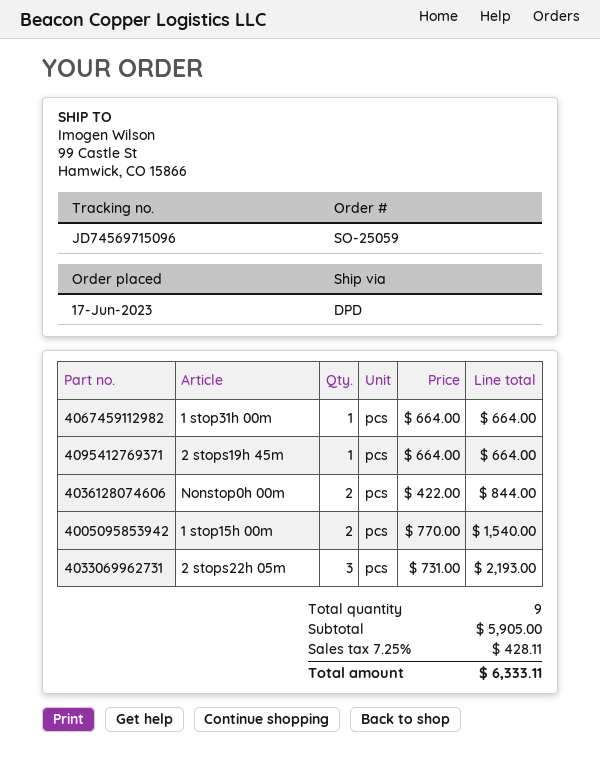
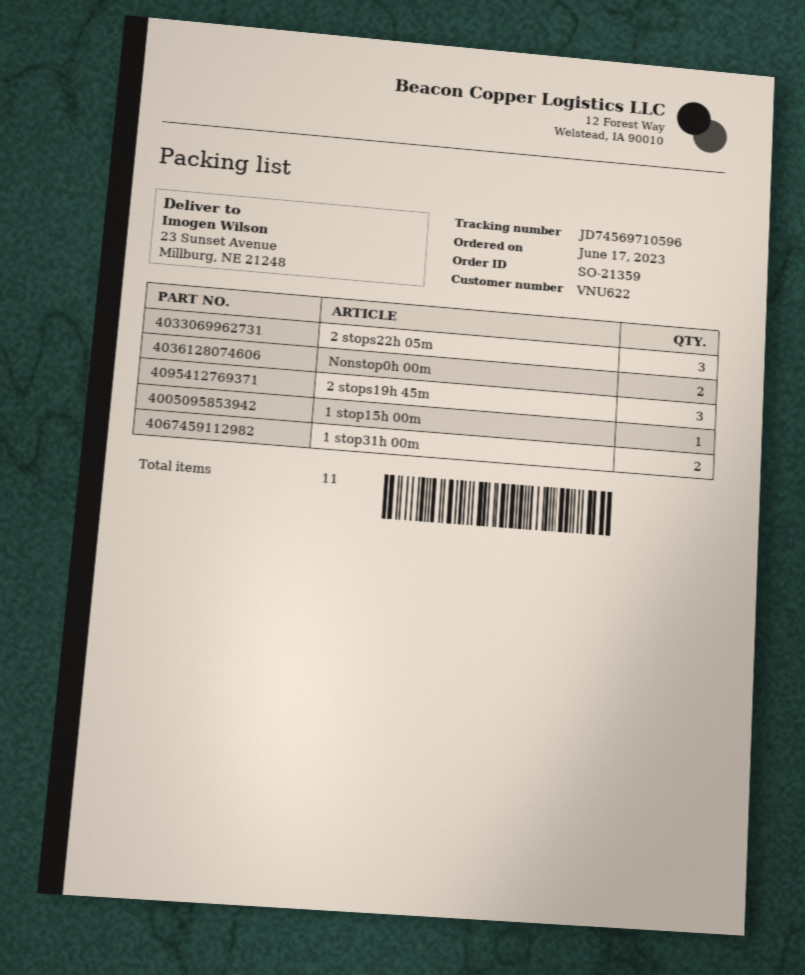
order number: SO-25059 -> SO-21359
tracking number: JD74569715096 -> JD74569710596
ship to: 99 Castle St, Hamwick, CO 15866 -> 23 Sunset Avenue, Millburg, NE 21248
1 stop31h 00m: 1 -> 2
2 stops19h 45m: 1 -> 3
1 stop15h 00m: 2 -> 1
total quantity: 9 -> 11

